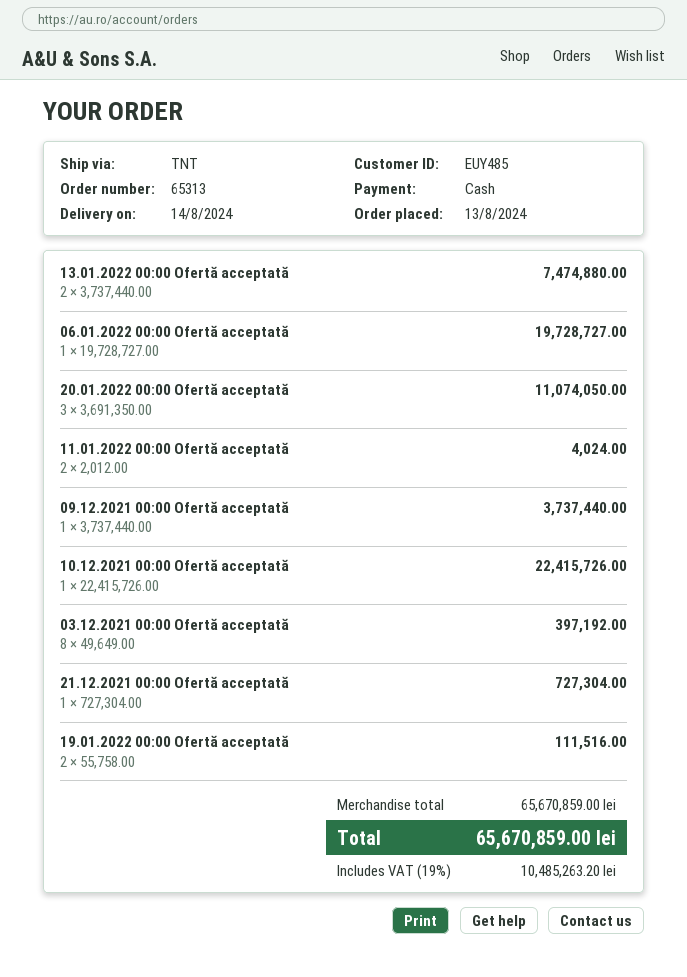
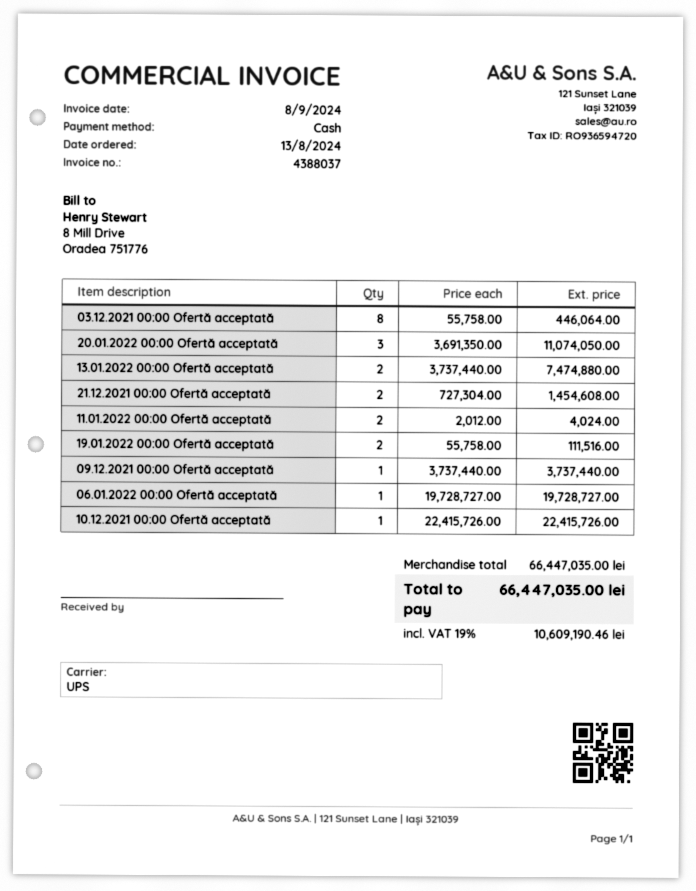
shipping method: TNT -> UPS
03.12.2021 00:00 Ofertă acceptată: 8 x 49649.00 = 397192.00 -> 8 x 55758.00 = 446064.00
21.12.2021 00:00 Ofertă acceptată: 1 x 727304.00 = 727304.00 -> 2 x 727304.00 = 1454608.00
subtotal: 65670859.00 -> 66447035.00
tax: 19% = 10485263.20 -> 19% = 10609190.46
total: 65670859.00 -> 66447035.00

